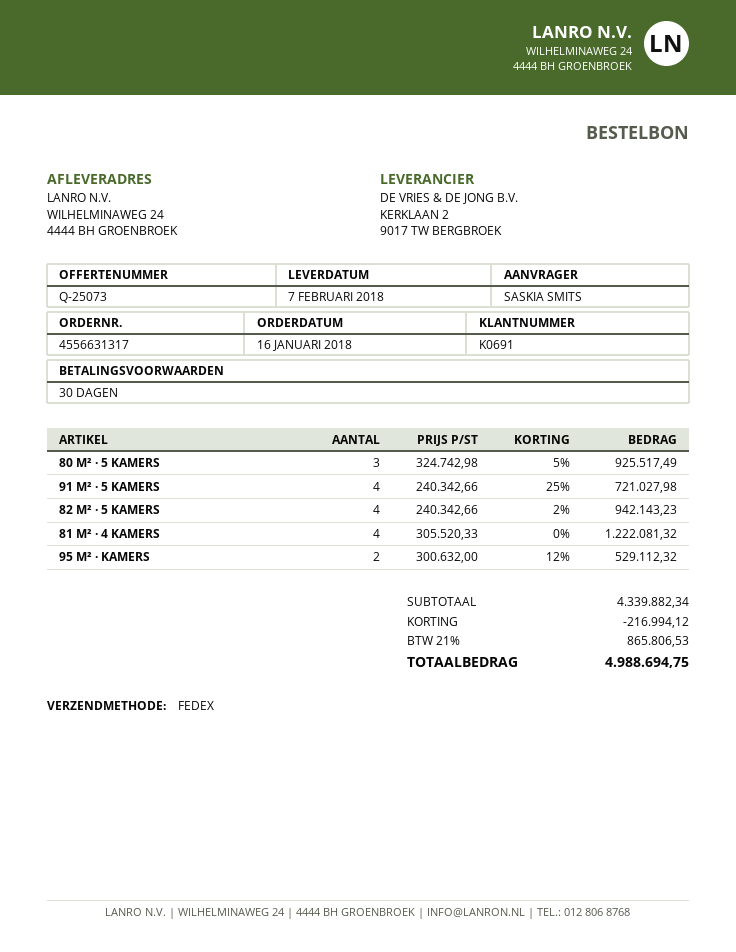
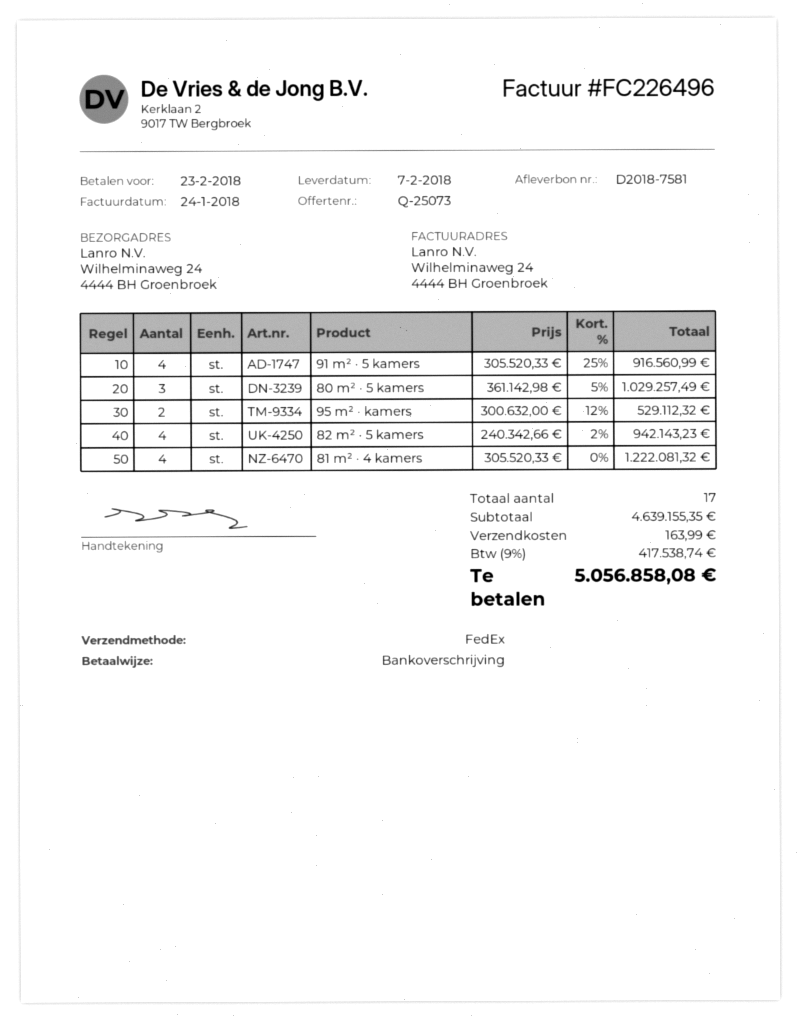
80 M² · 5 KAMERS: 3 x 324742.98 - 5% = 925517.49 -> 3 x 361142.98 - 5% = 1029257.49
91 M² · 5 KAMERS: 4 x 240342.66 - 25% = 721027.98 -> 4 x 305520.33 - 25% = 916560.99
subtotal: 4339882.34 -> 4639155.35
discount: 216994.12 -> none
shipping: none -> 163.99
tax: 21% = 865806.53 -> 9% = 417538.74
total: 4988694.75 -> 5056858.08

